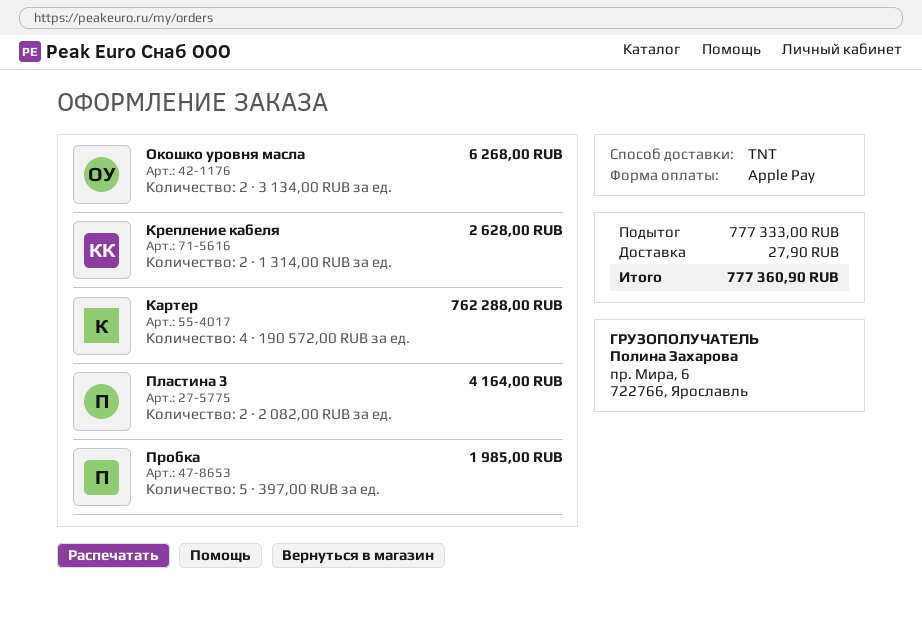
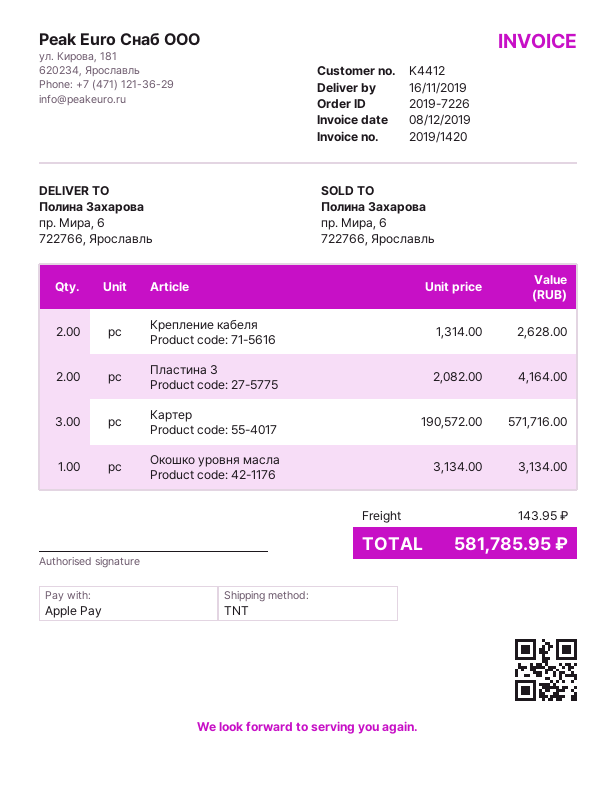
Окошко уровня масла: 2 x 3134.00 = 6268.00 -> 1 x 3134.00 = 3134.00
Картер: 4 x 190572.00 = 762288.00 -> 3 x 190572.00 = 571716.00
Пробка: 5 x 397.00 = 1985.00 -> none
shipping: 27.90 -> 143.95
total: 777360.90 -> 581785.95

